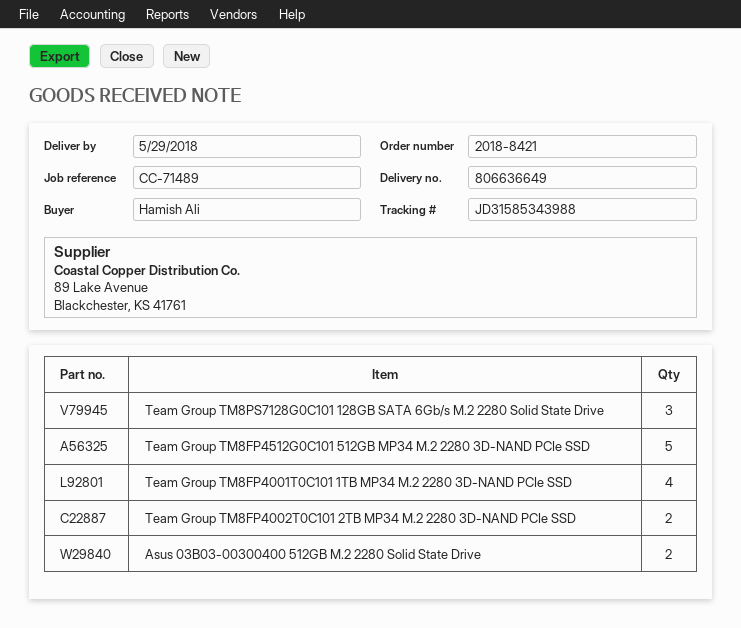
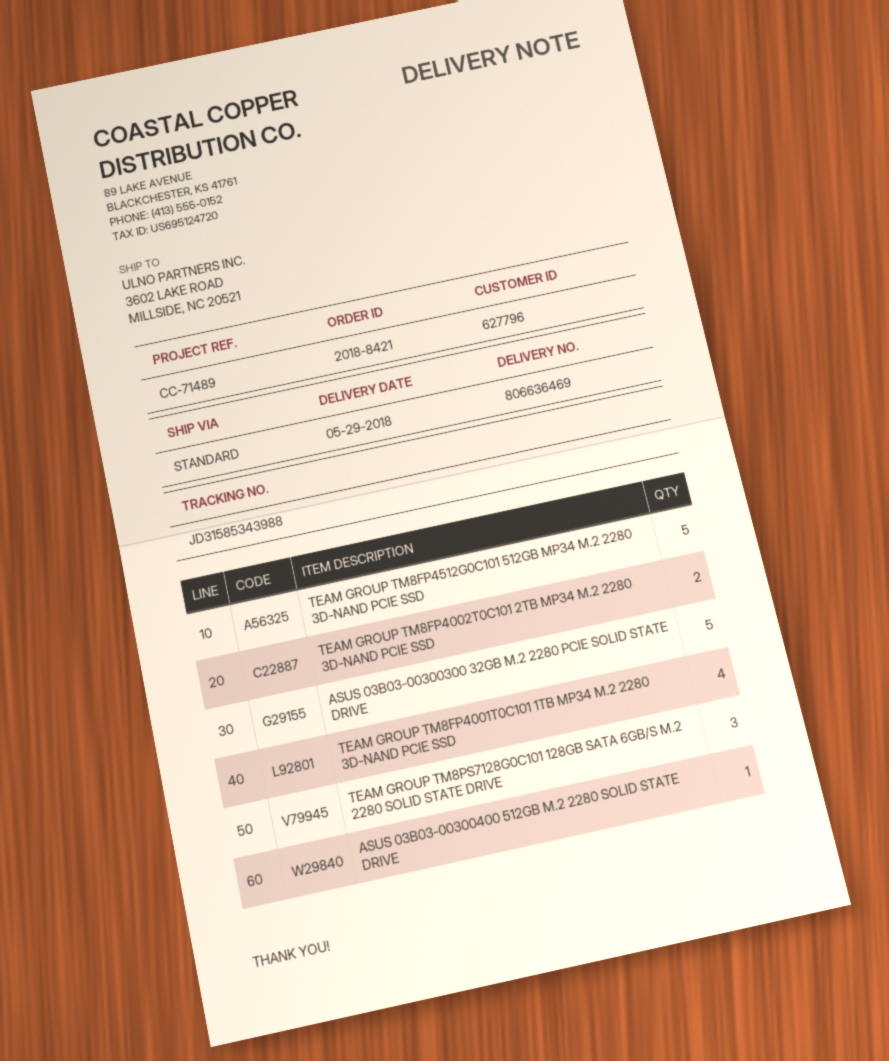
delivery note number: 806636649 -> 806636469
Asus 03B03-00300400 512GB M.2 2280 Solid State Drive: 2 -> 1
ASUS 03B03-00300300 32GB M.2 2280 PCIE SOLID STATE DRIVE: none -> 5

